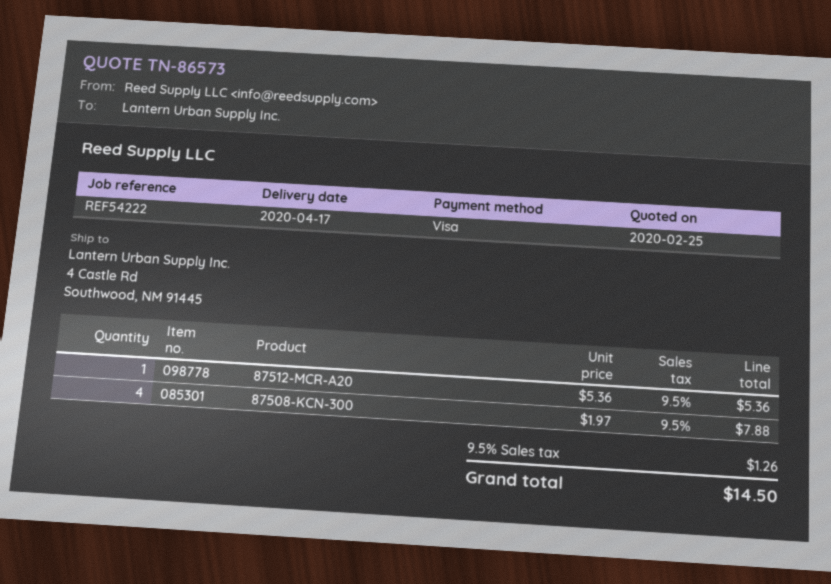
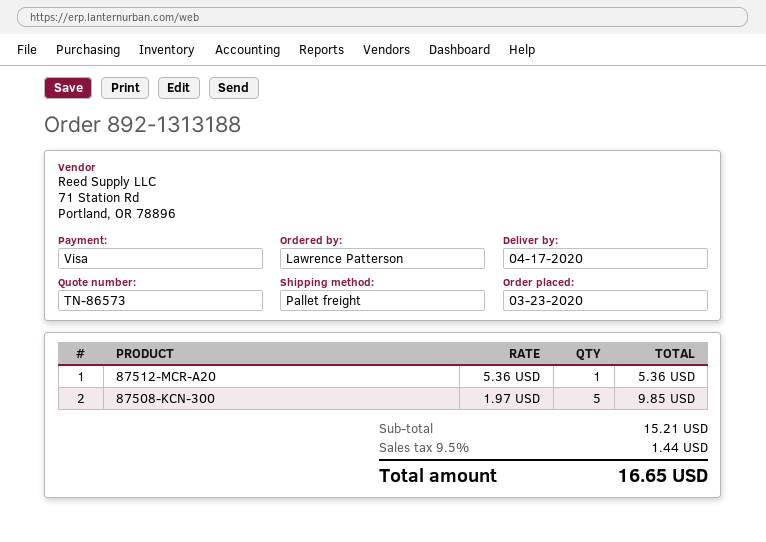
87508-KCN-300: 4 x 1.97 = 7.88 -> 5 x 1.97 = 9.85
tax: 9.5% = 1.26 -> 9.5% = 1.44
total: 14.50 -> 16.65

